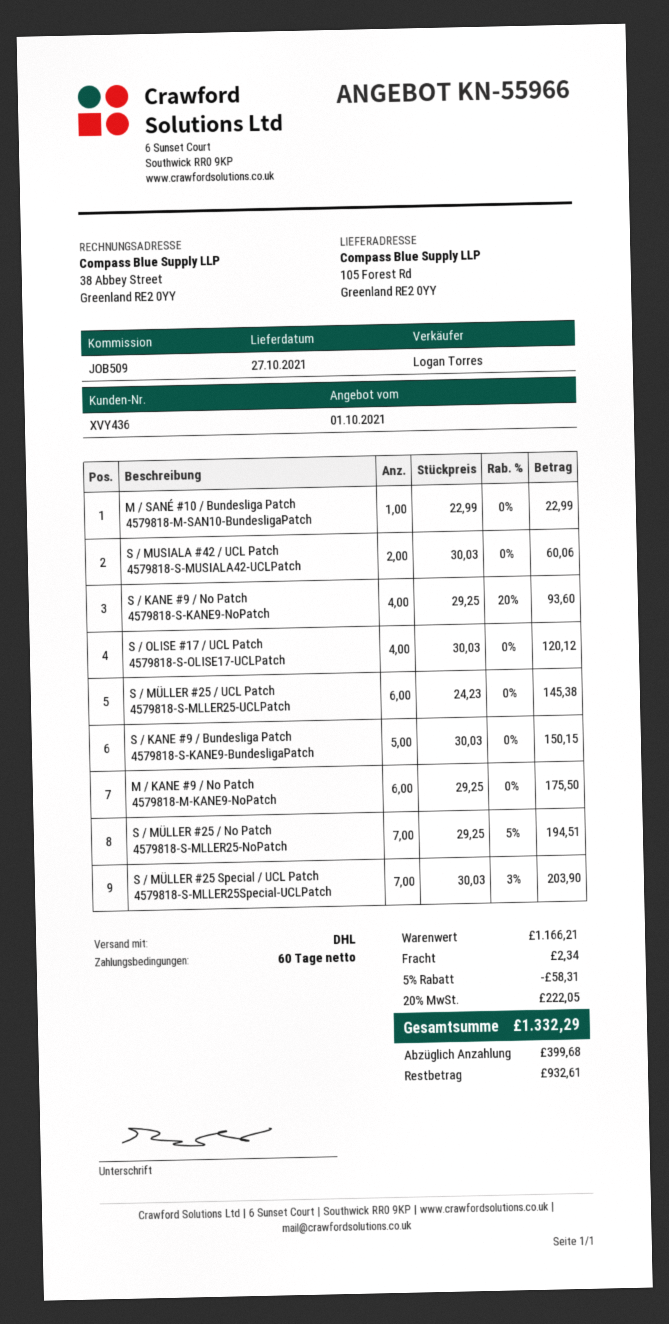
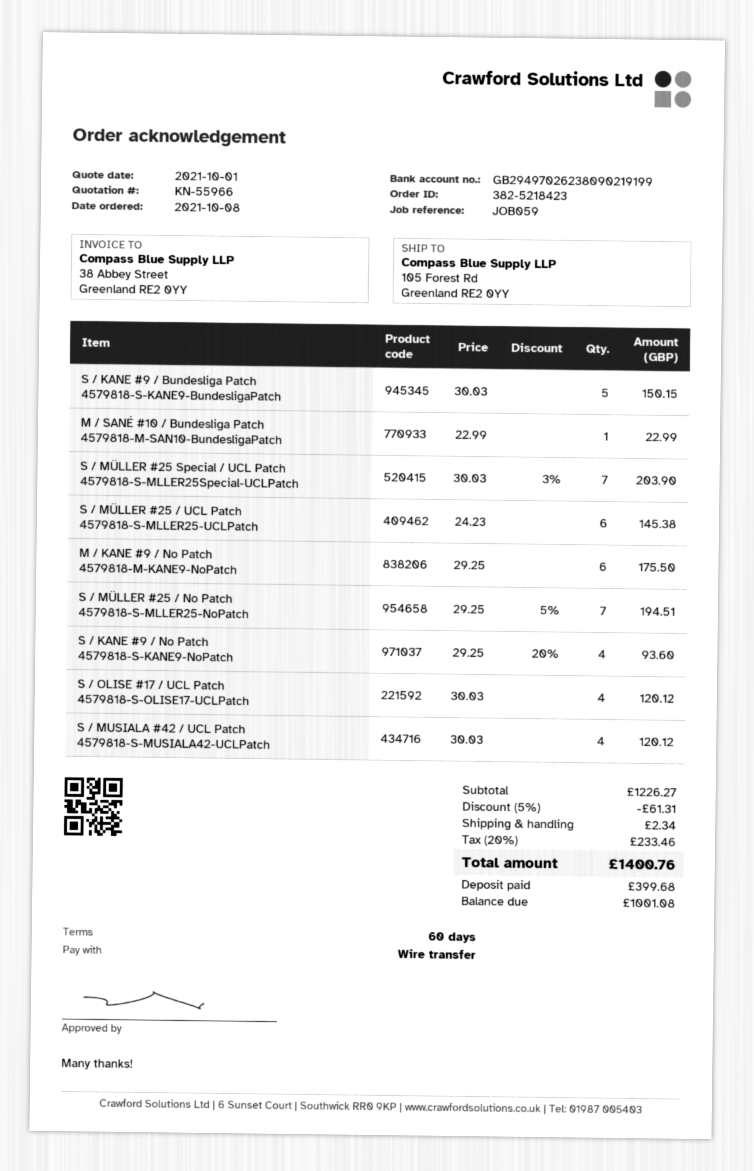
reference: JOB509 -> JOB059
S / MUSIALA #42 / UCL Patch 4579818-S-MUSIALA42-UCLPatch: 2 x 30.03 = 60.06 -> 4 x 30.03 = 120.12
subtotal: 1166.21 -> 1226.27
discount: 5% = 58.31 -> 5% = 61.31
tax: 20% = 222.05 -> 20% = 233.46
total: 1332.29 -> 1400.76
balance: 932.61 -> 1001.08

